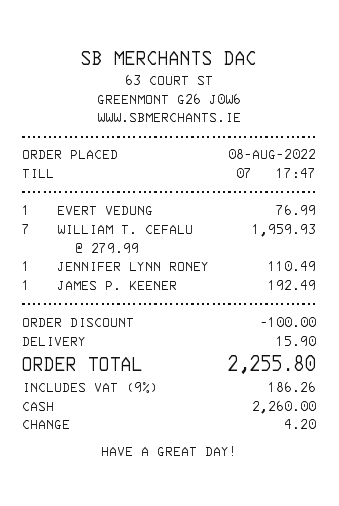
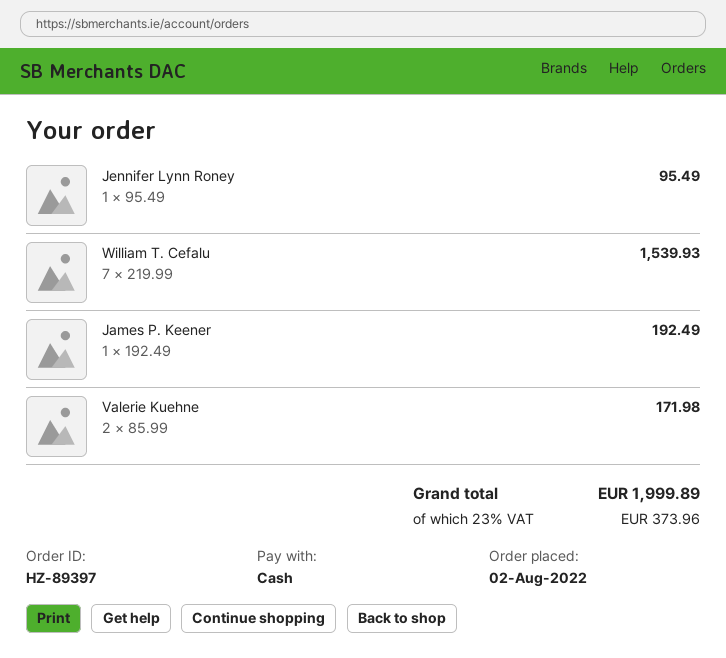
order date: 2022-08-08 -> 2022-08-02
EVERT VEDUNG: 1 x 76.99 = 76.99 -> none
WILLIAM T. CEFALU: 7 x 279.99 = 1959.93 -> 7 x 219.99 = 1539.93
JENNIFER LYNN RONEY: 1 x 110.49 = 110.49 -> 1 x 95.49 = 95.49
Valerie Kuehne: none -> 2 x 85.99 = 171.98
discount: 100.00 -> none
shipping: 15.90 -> none
tax: 9% = 186.26 -> 23% = 373.96
total: 2255.80 -> 1999.89

